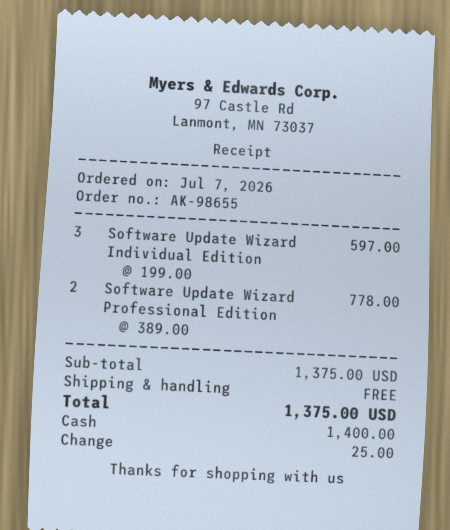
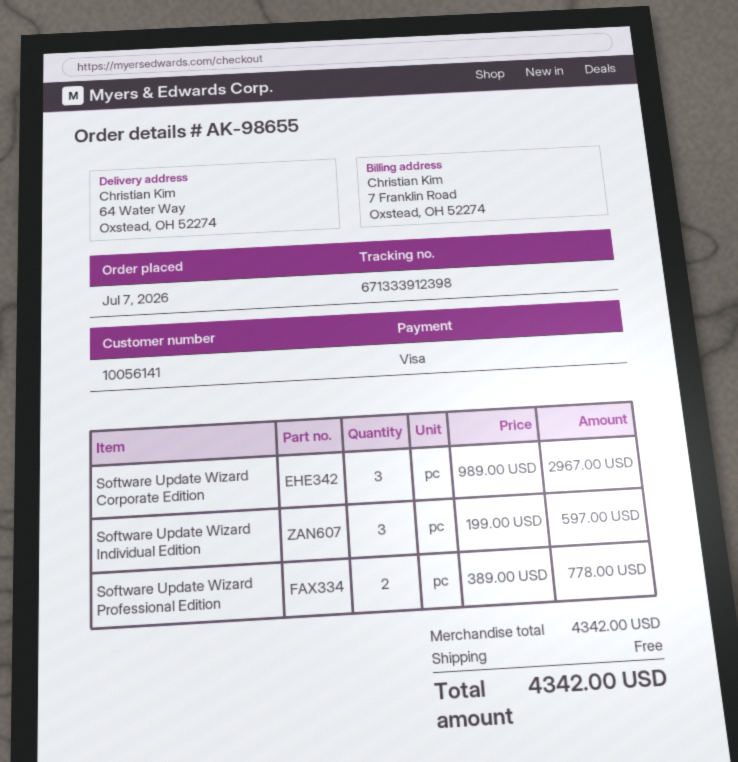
payment method: cash -> Visa
Software Update Wizard Corporate Edition: none -> 3 x 989.00 = 2967.00
subtotal: 1375.00 -> 4342.00
total: 1375.00 -> 4342.00

